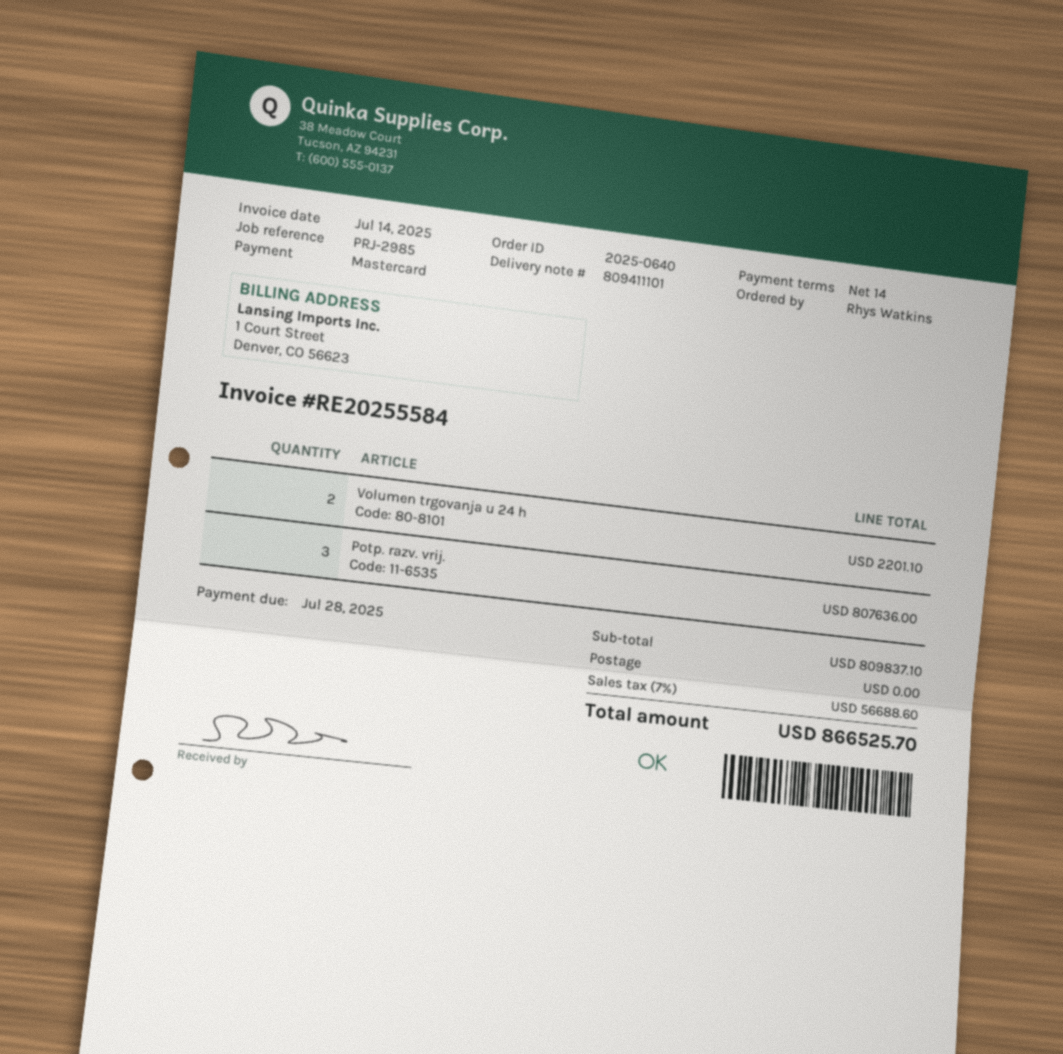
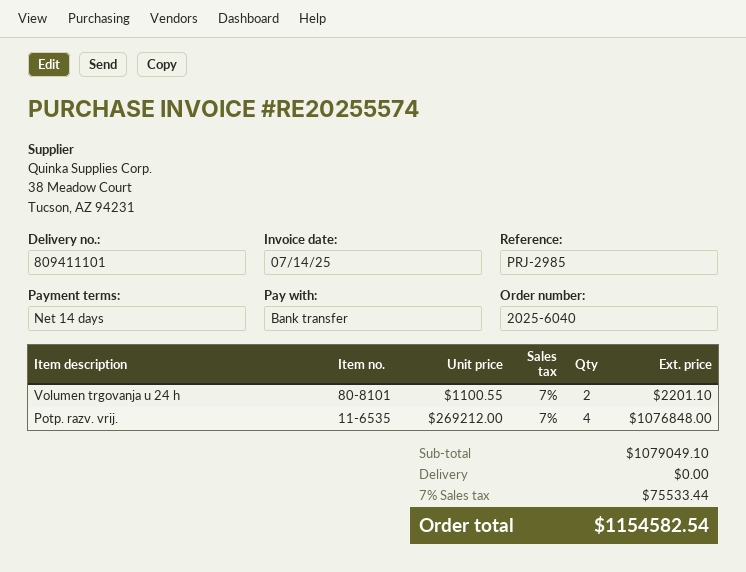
order number: 2025-0640 -> 2025-6040
invoice number: RE20255584 -> RE20255574
payment method: Mastercard -> bank transfer
Potp. razv. vrij.: 3 for 807636.00 -> 4 for 1076848.00
subtotal: 809837.10 -> 1079049.10
tax: 7% = 56688.60 -> 7% = 75533.44
total: 866525.70 -> 1154582.54

